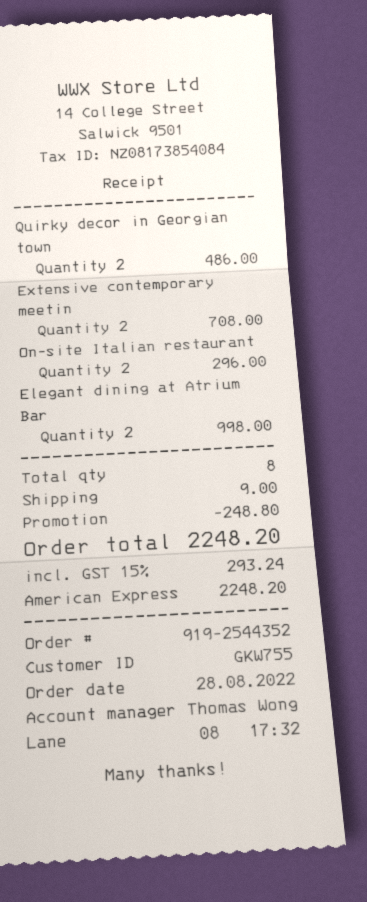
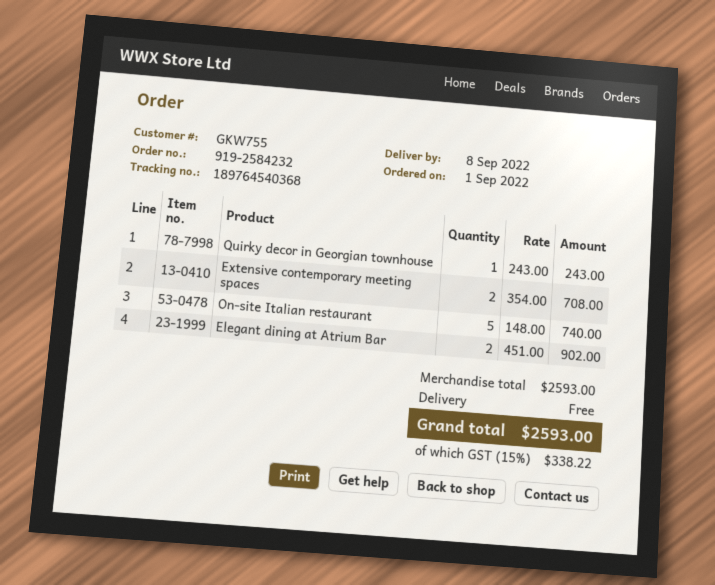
order number: 919-2544352 -> 919-2584232
order date: 2022-08-28 -> 2022-09-01
Quirky decor in Georgian town: 2 for 486.00 -> 1 for 243.00
On-site Italian restaurant: 2 for 296.00 -> 5 for 740.00
Elegant dining at Atrium Bar: 2 for 998.00 -> 2 for 902.00
discount: 248.80 -> none
shipping: 9.00 -> 0.00
tax: 15% = 293.24 -> 15% = 338.22
total: 2248.20 -> 2593.00

